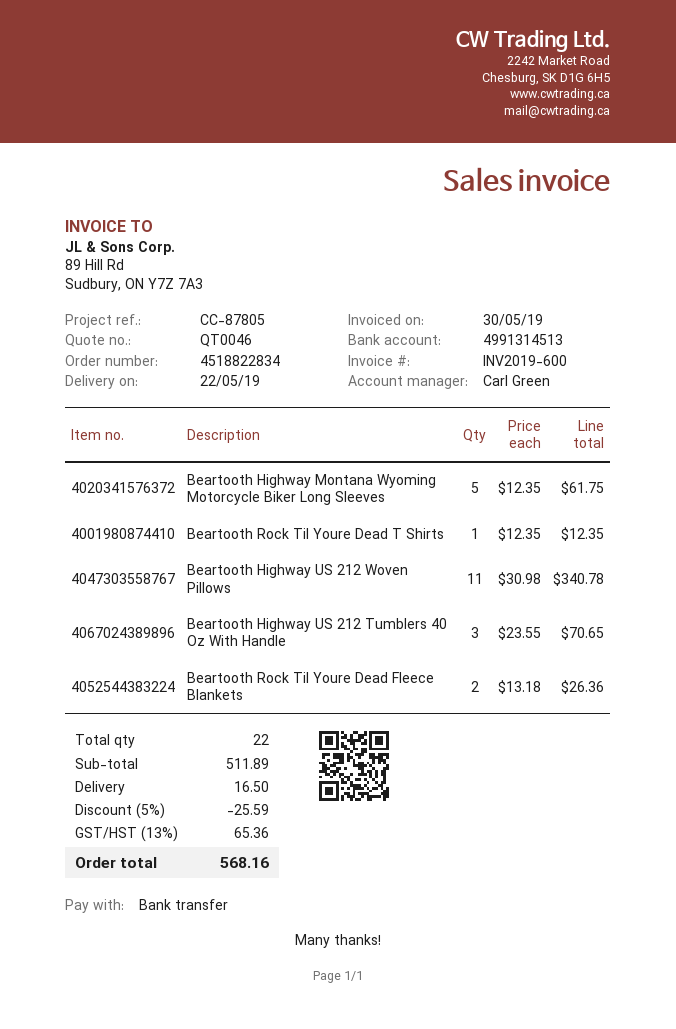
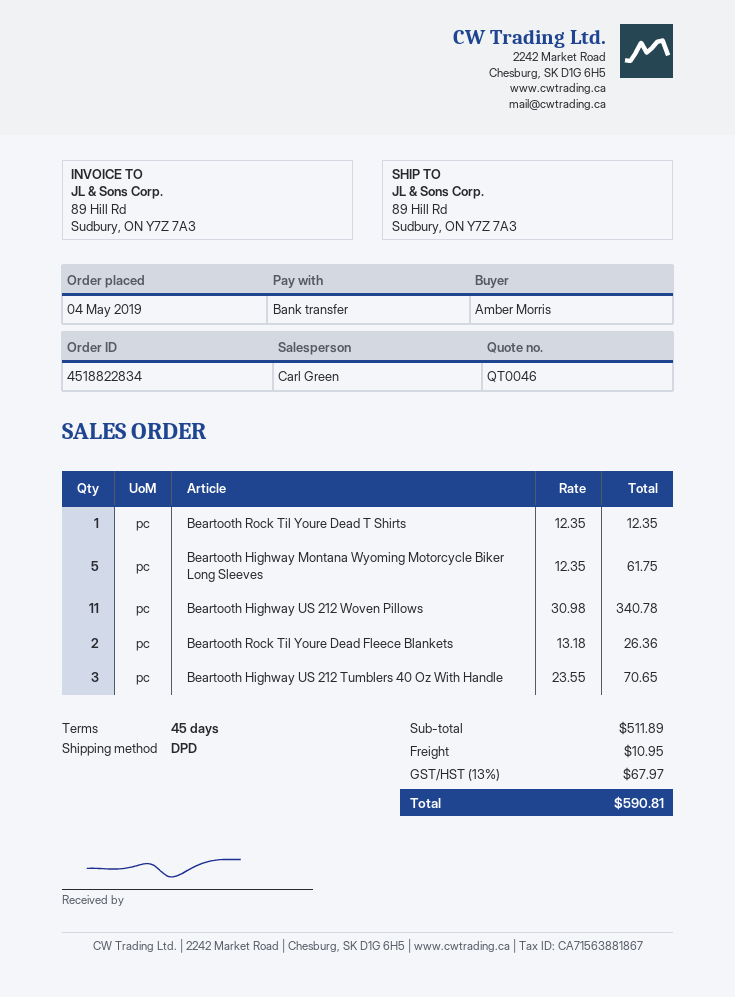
discount: 5% = 25.59 -> none
shipping: 16.50 -> 10.95
tax: 13% = 65.36 -> 13% = 67.97
total: 568.16 -> 590.81

